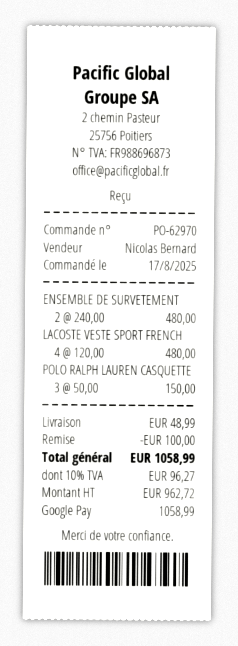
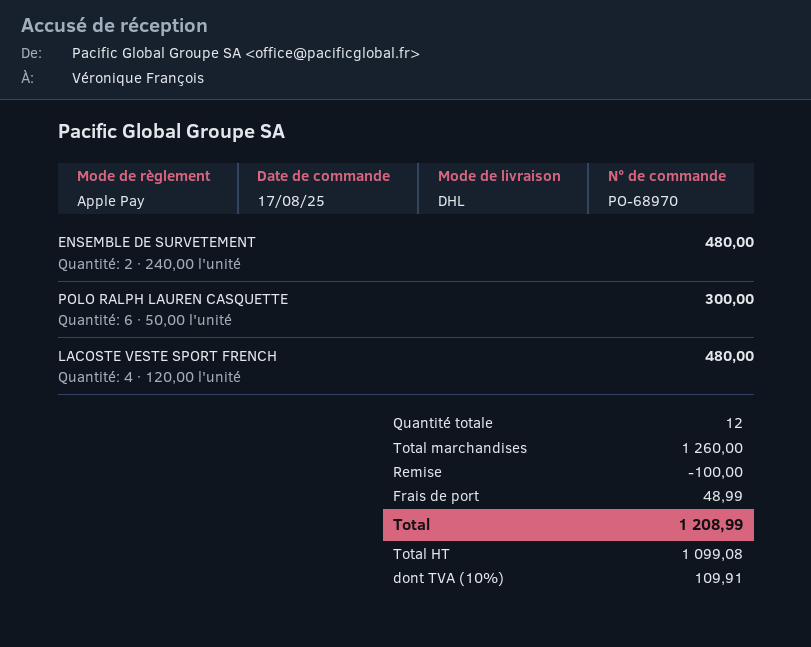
order number: PO-62970 -> PO-68970
payment method: Google Pay -> Apple Pay
POLO RALPH LAUREN CASQUETTE: 3 x 50.00 = 150.00 -> 6 x 50.00 = 300.00
net: 962.72 -> 1099.08
tax: 10% = 96.27 -> 10% = 109.91
total: 1058.99 -> 1208.99

